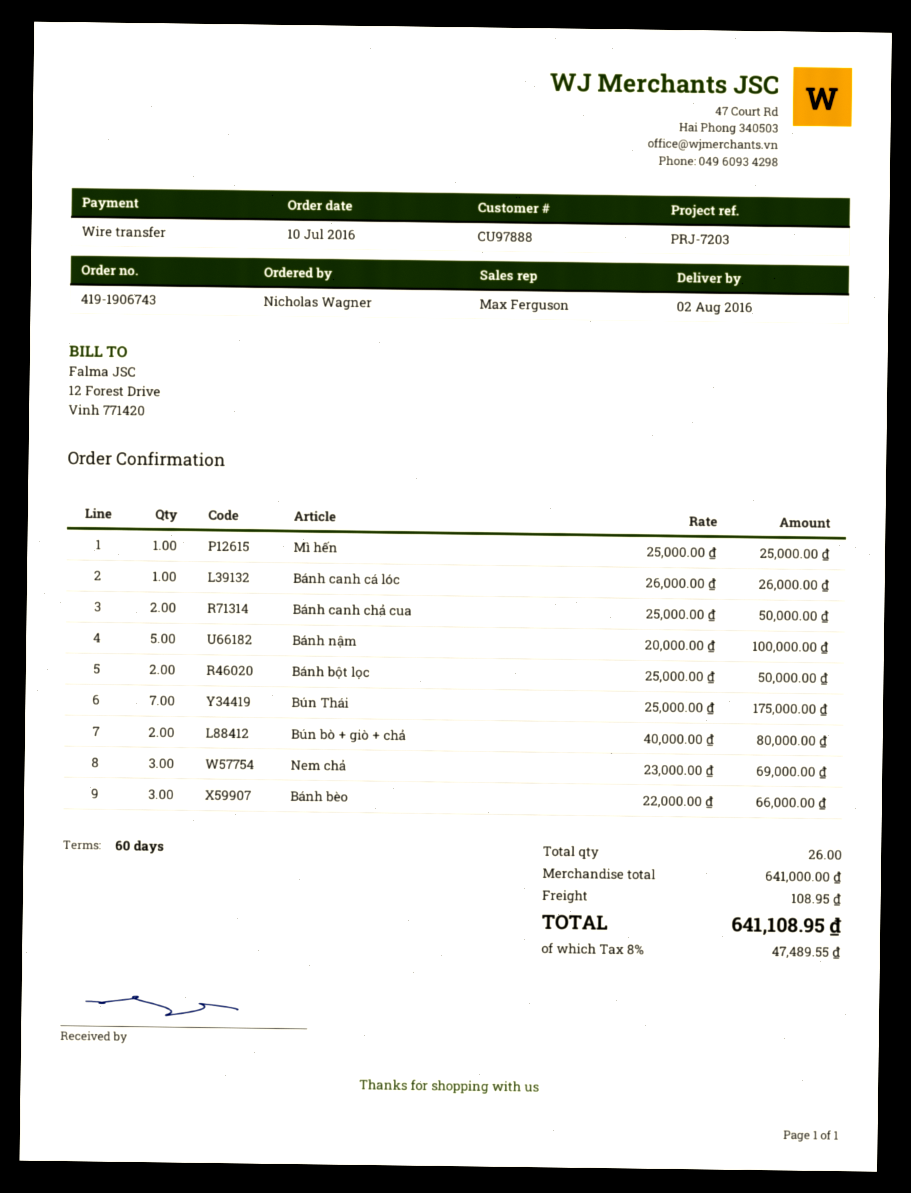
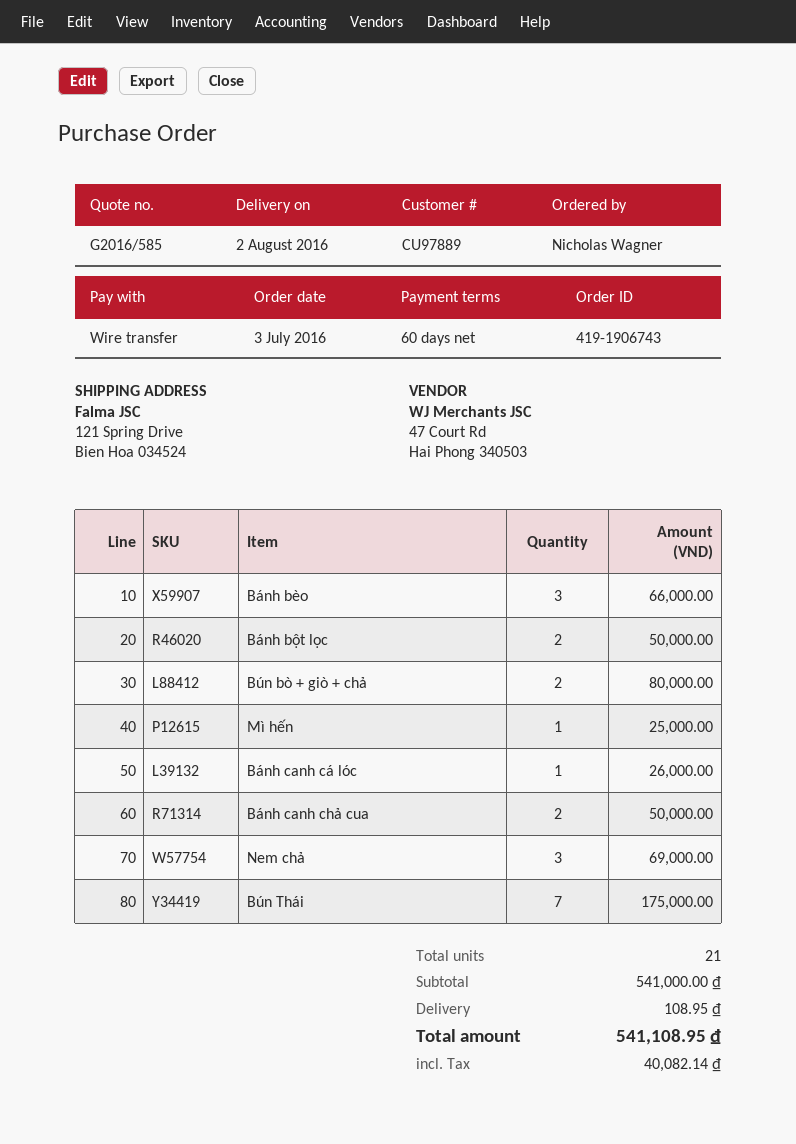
order date: 2016-07-10 -> 2016-07-03
customer number: CU97888 -> CU97889
Bánh nậm: 5 for 100000.00 -> none
total quantity: 26 -> 21
subtotal: 641000.00 -> 541000.00
tax: 47489.55 -> 40082.14
total: 641108.95 -> 541108.95

